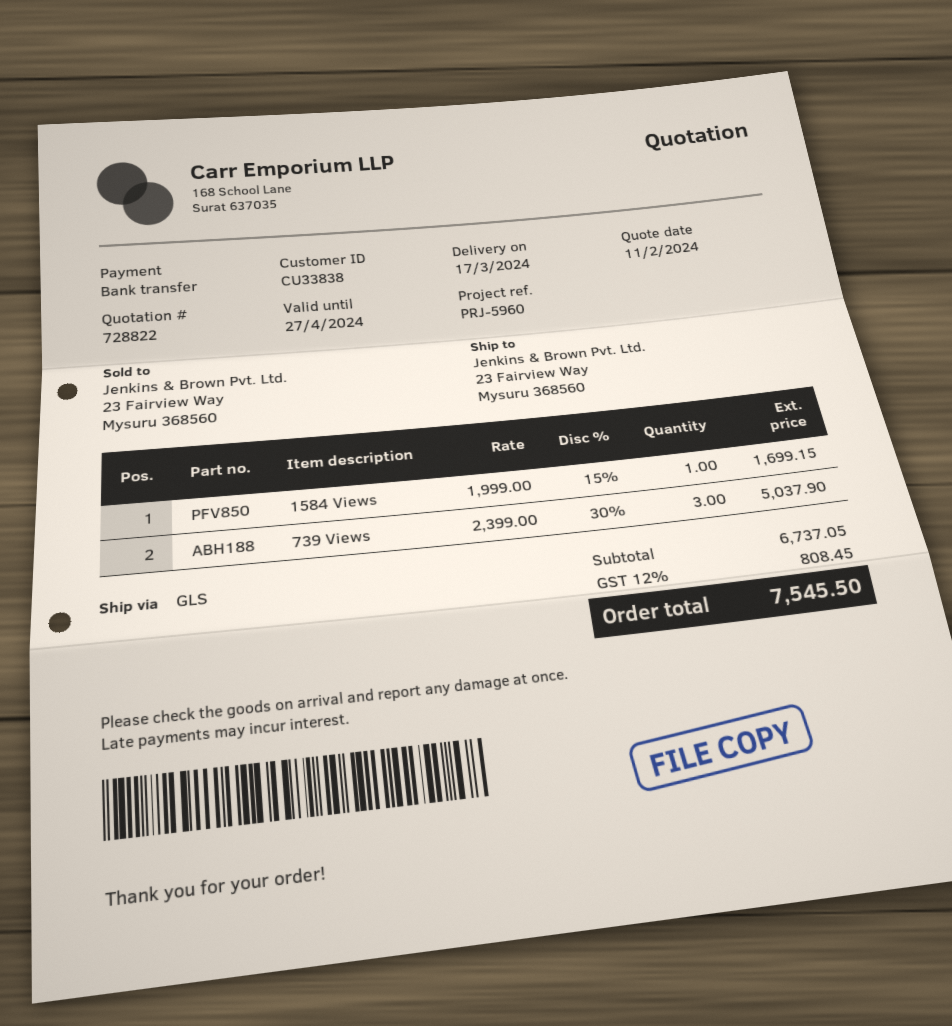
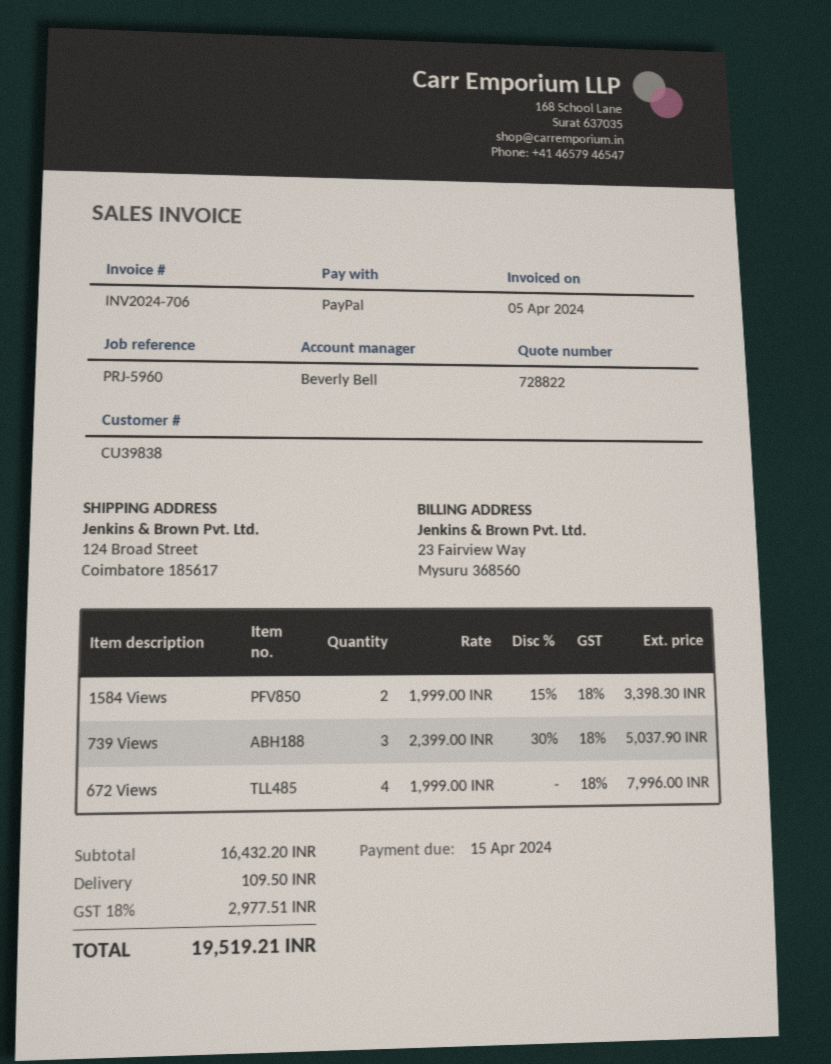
customer number: CU33838 -> CU39838
payment method: bank transfer -> PayPal
ship to: 23 Fairview Way, Mysuru 368560 -> 124 Broad Street, Coimbatore 185617
1584 Views: 1 x 1999.00 - 15% = 1699.15 -> 2 x 1999.00 - 15% = 3398.30
672 Views: none -> 4 x 1999.00 = 7996.00
subtotal: 6737.05 -> 16432.20
shipping: none -> 109.50
tax: 12% = 808.45 -> 18% = 2977.51
total: 7545.50 -> 19519.21

